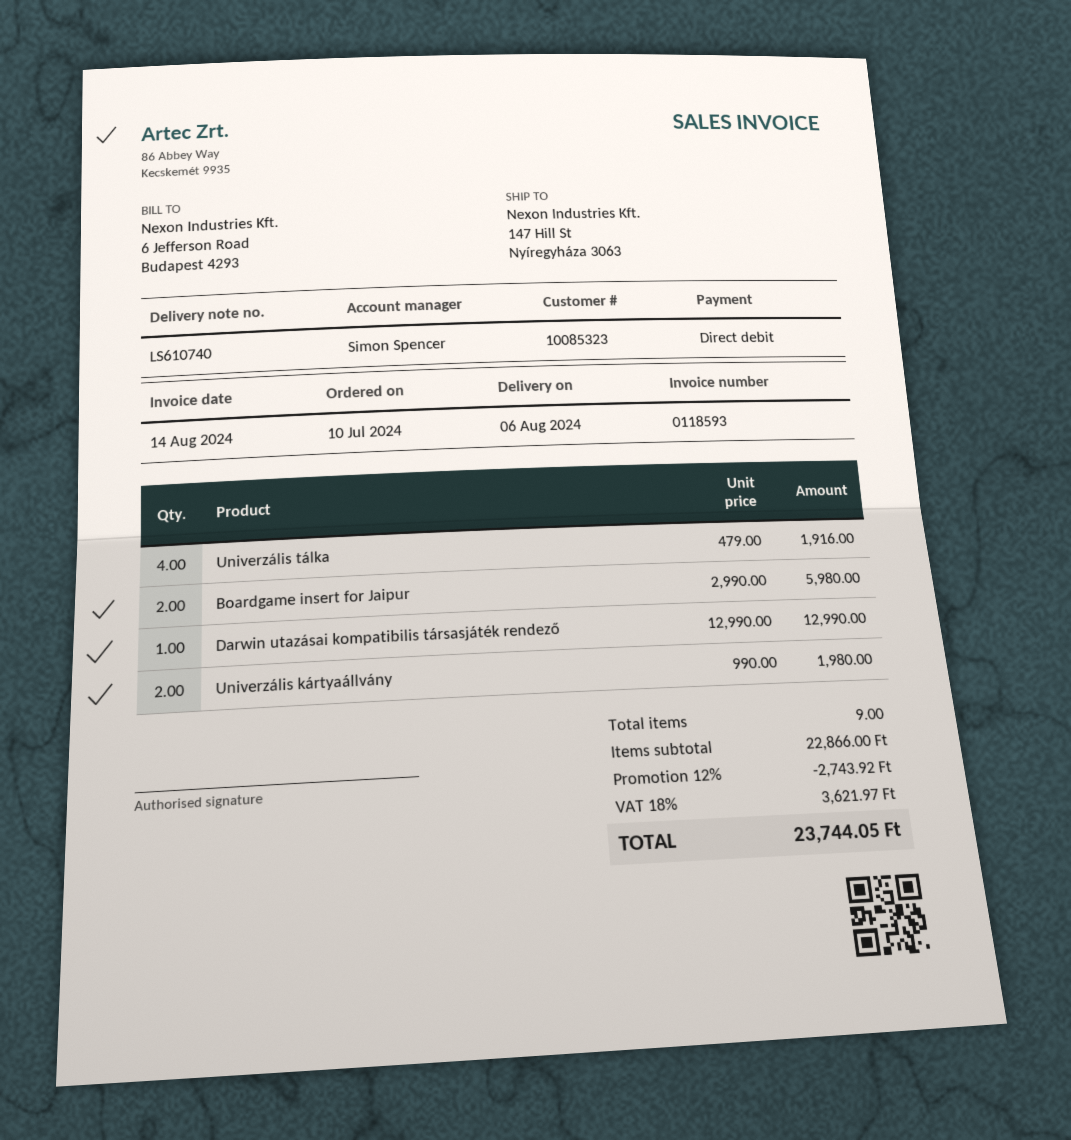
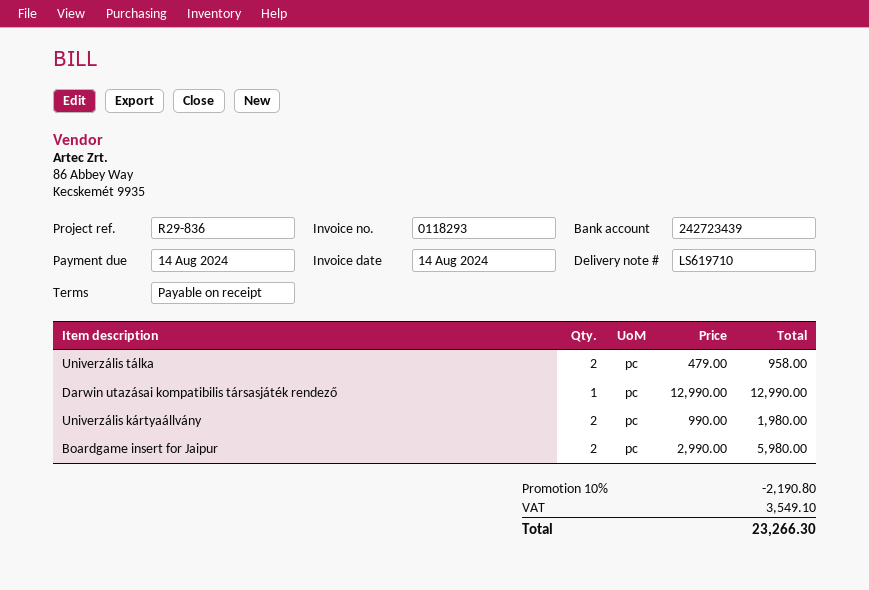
delivery note number: LS610740 -> LS619710
invoice number: 0118593 -> 0118293
Univerzális tálka: 4 x 479.00 = 1916.00 -> 2 x 479.00 = 958.00
discount: 12% = 2743.92 -> 10% = 2190.80
tax: 3621.97 -> 3549.10
total: 23744.05 -> 23266.30

